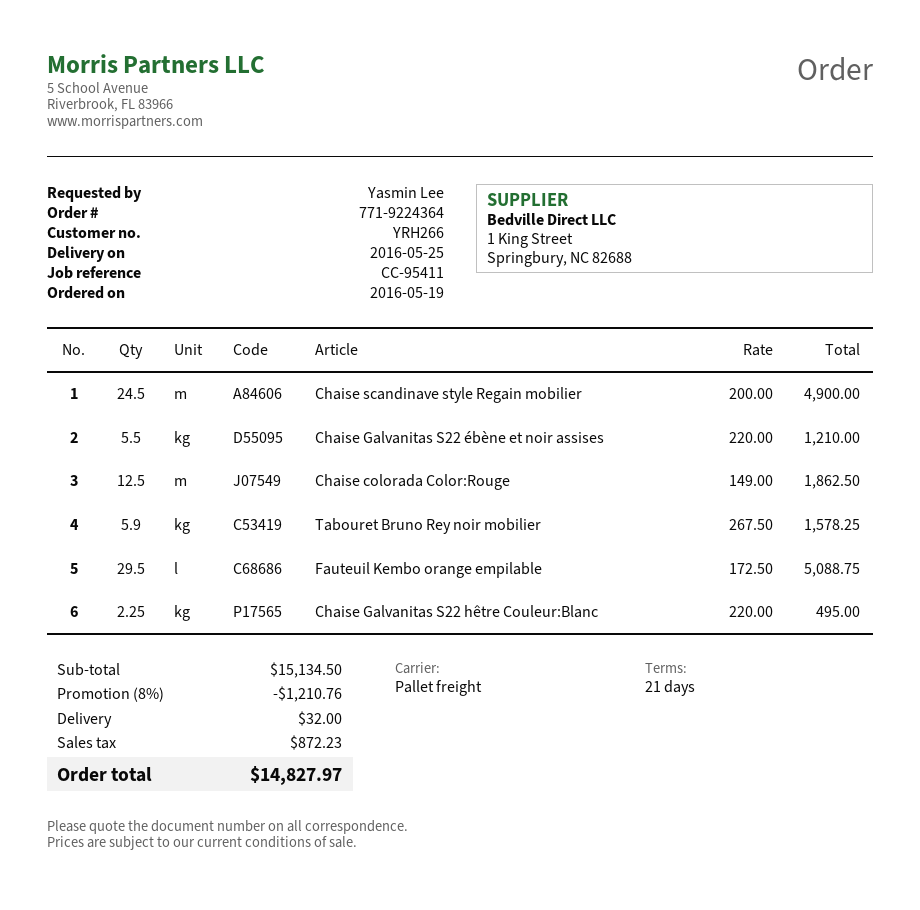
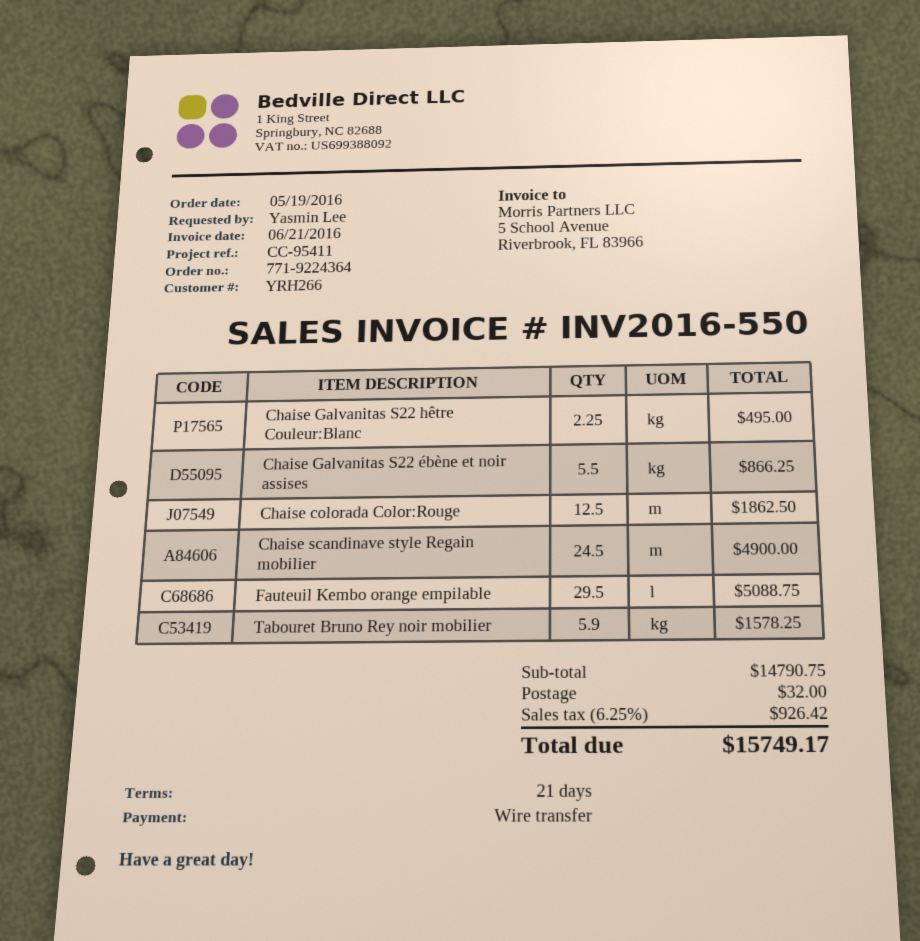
Chaise Galvanitas S22 ébène et noir assises: 5.5 for 1210.00 -> 5.5 for 866.25
subtotal: 15134.50 -> 14790.75
discount: 8% = 1210.76 -> none
tax: 872.23 -> 926.42
total: 14827.97 -> 15749.17

